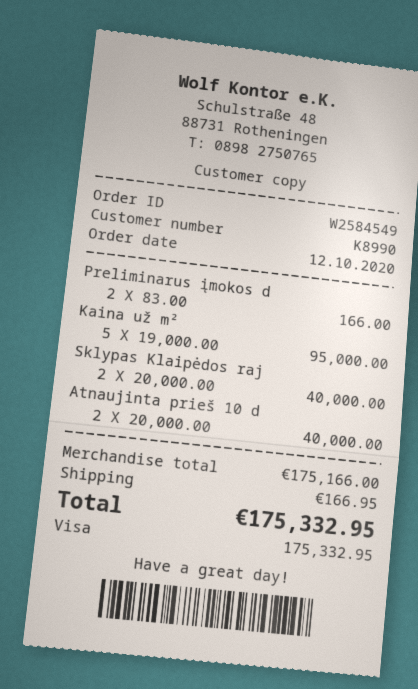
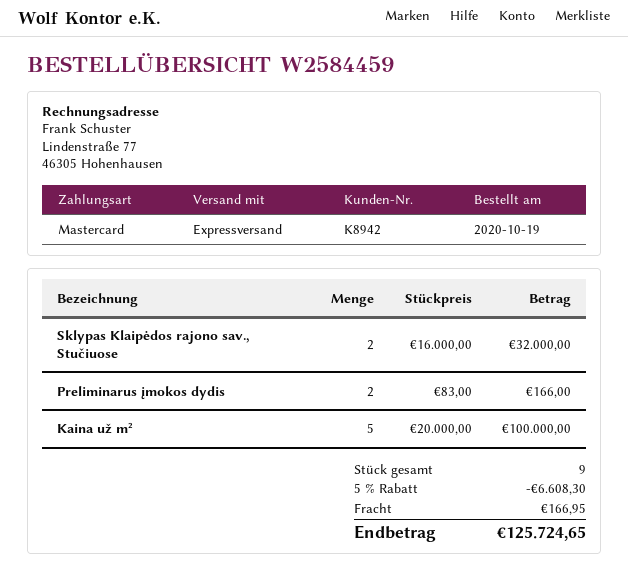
order number: W2584549 -> W2584459
order date: 2020-10-12 -> 2020-10-19
customer number: K8990 -> K8942
payment method: Visa -> Mastercard
Kaina už m²: 5 x 19000.00 = 95000.00 -> 5 x 20000.00 = 100000.00
Sklypas Klaipėdos raj: 2 x 20000.00 = 40000.00 -> 2 x 16000.00 = 32000.00
Atnaujinta prieš 10 d: 2 x 20000.00 = 40000.00 -> none
discount: none -> 5% = 6608.30
total: 175332.95 -> 125724.65

